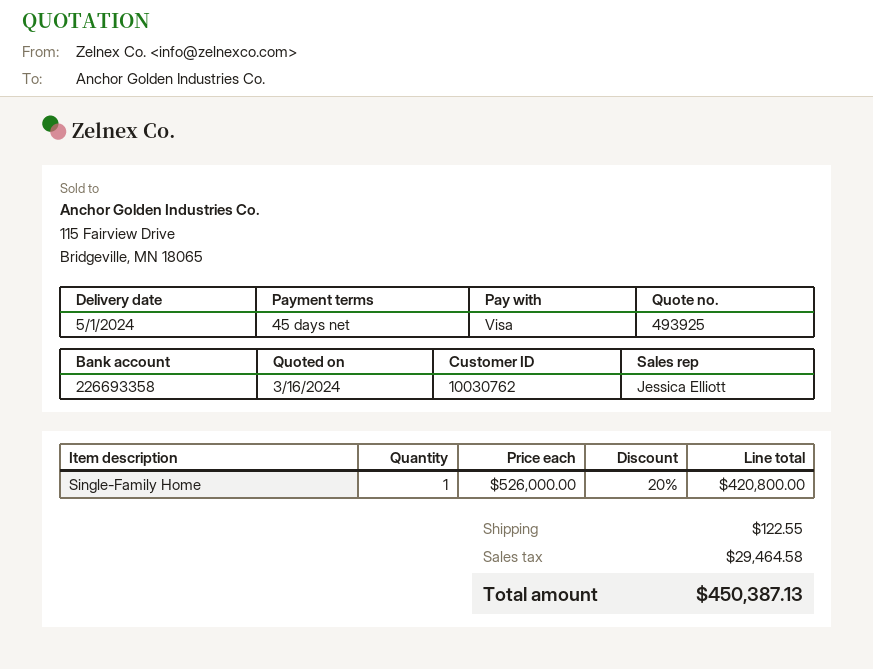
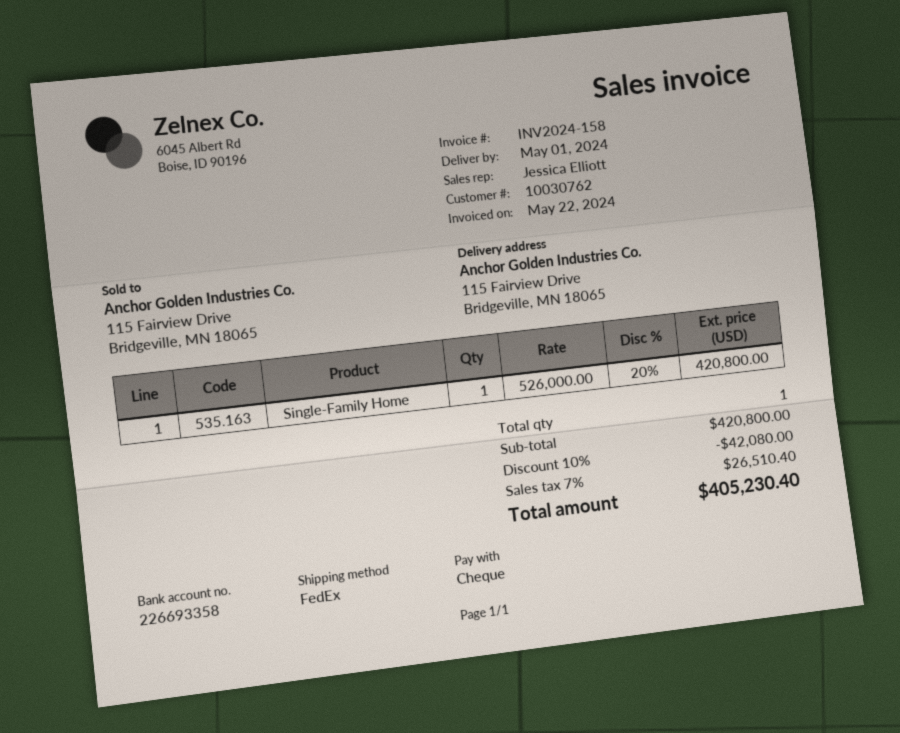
payment method: Visa -> cheque
discount: none -> 10% = 42080.00
shipping: 122.55 -> none
tax: 29464.58 -> 26510.40
total: 450387.13 -> 405230.40

